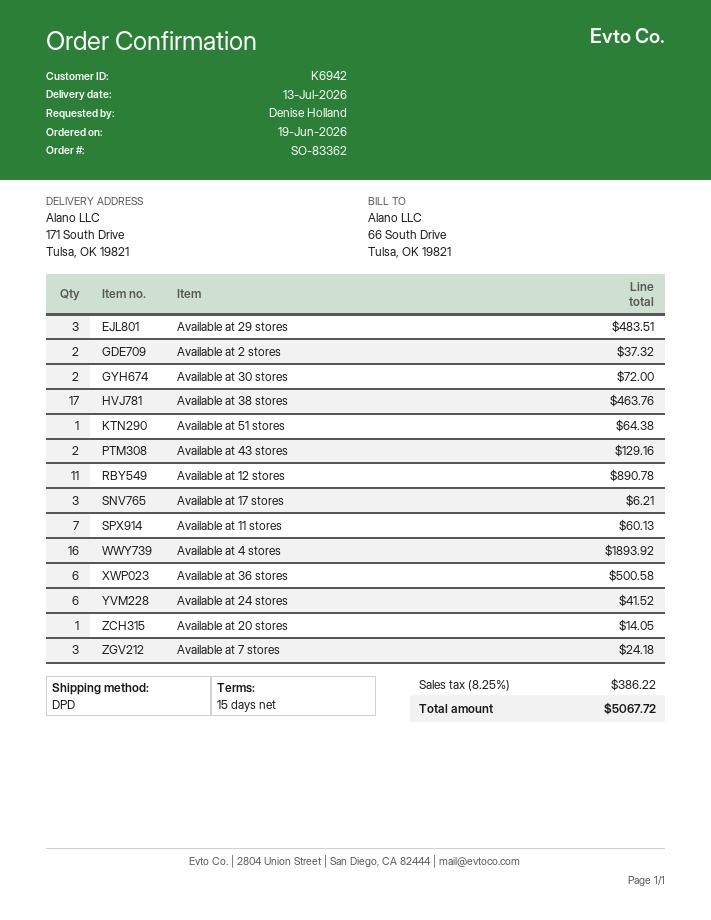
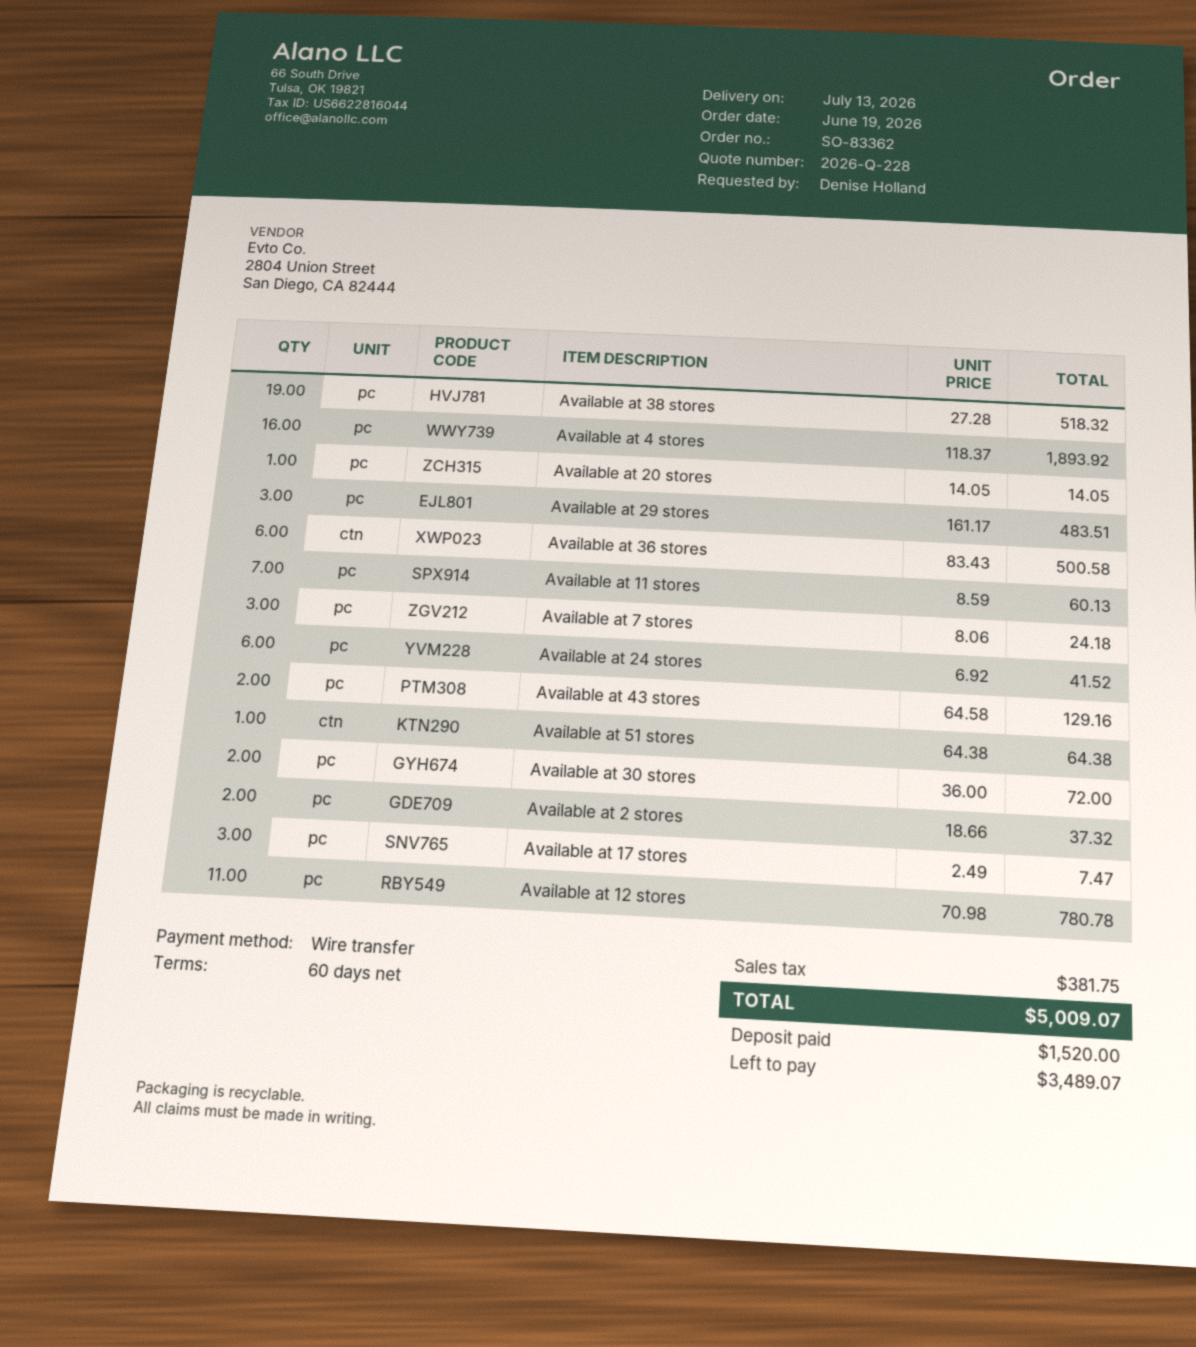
payment terms: 15 days -> 60 days
Available at 38 stores: 17 for 463.76 -> 19 for 518.32
Available at 12 stores: 11 for 890.78 -> 11 for 780.78
Available at 17 stores: 3 for 6.21 -> 3 for 7.47
tax: 386.22 -> 381.75
total: 5067.72 -> 5009.07

